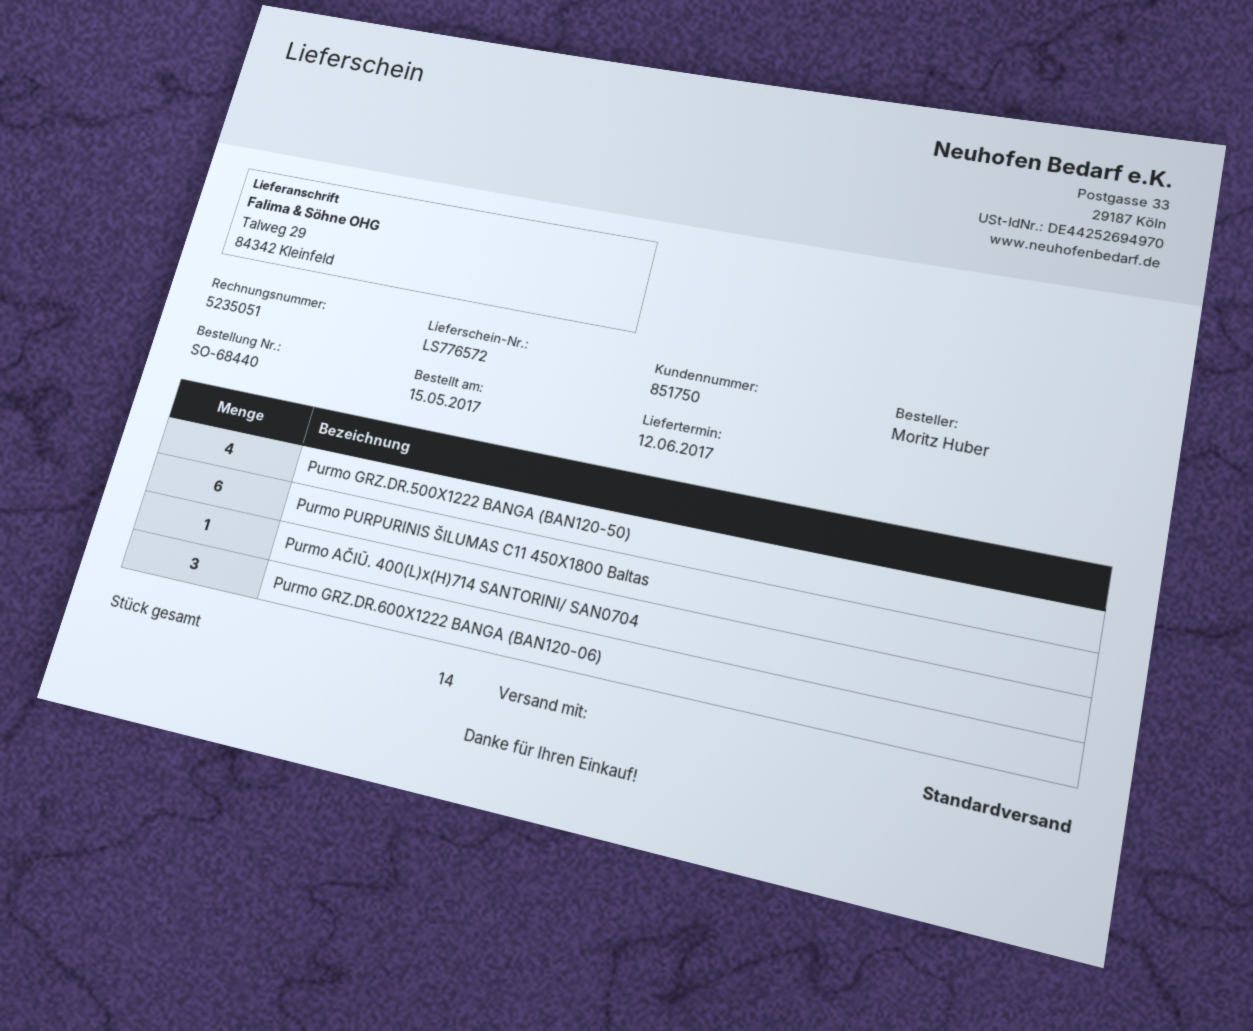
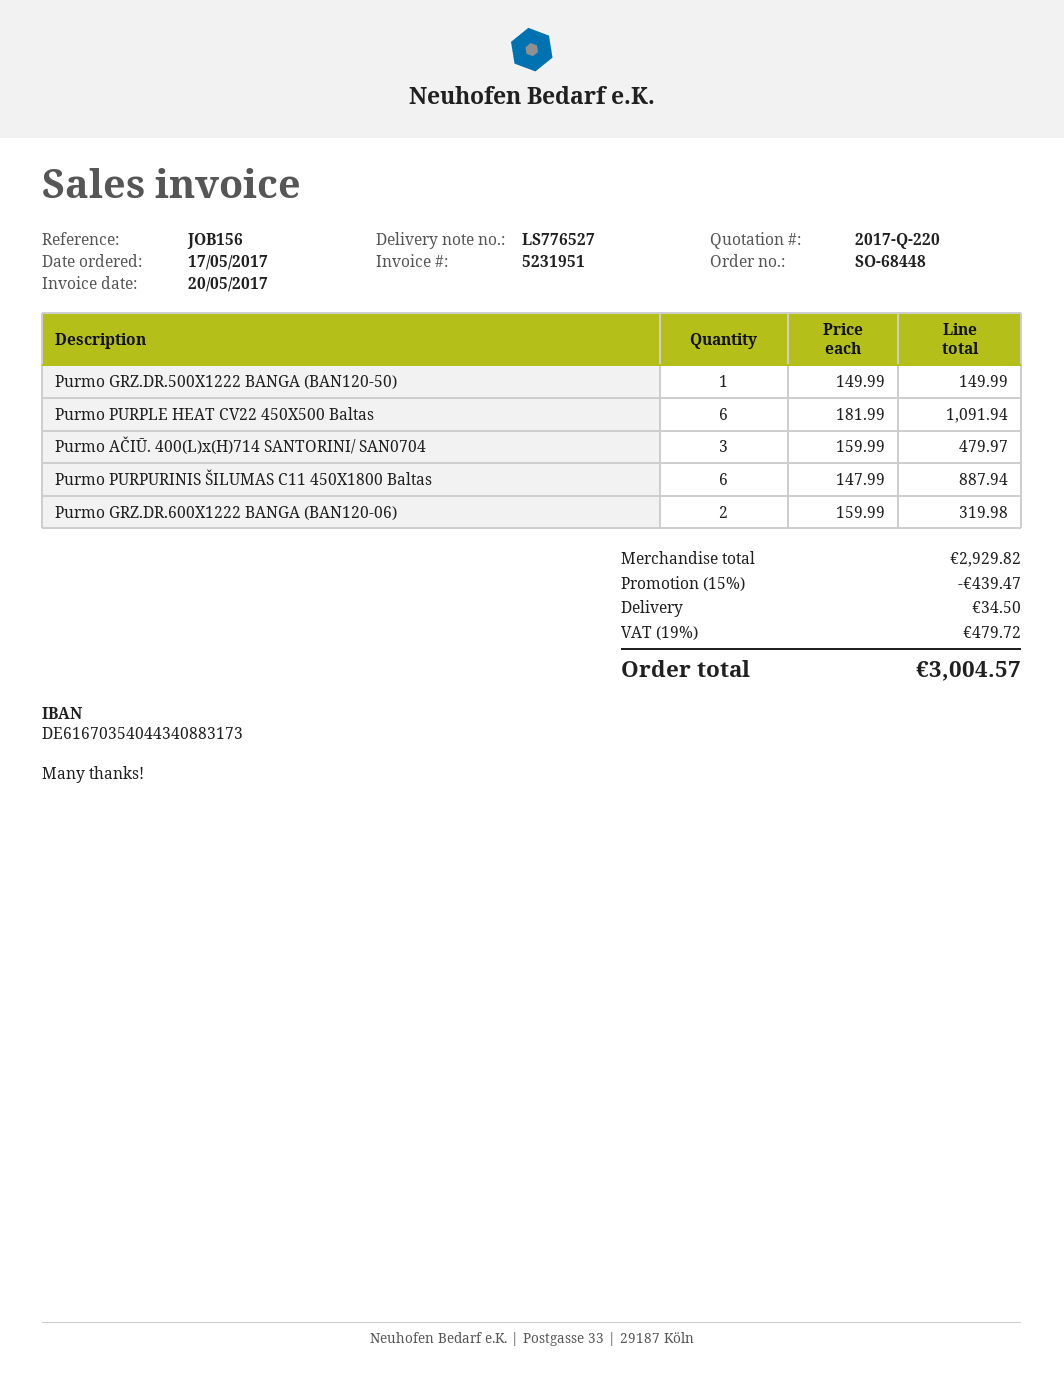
order number: SO-68440 -> SO-68448
order date: 2017-05-15 -> 2017-05-17
delivery note number: LS776572 -> LS776527
invoice number: 5235051 -> 5231951
Purmo GRZ.DR.500X1222 BANGA (BAN120-50): 4 -> 1
Purmo AČIŪ. 400(L)x(H)714 SANTORINI/ SAN0704: 1 -> 3
Purmo GRZ.DR.600X1222 BANGA (BAN120-06): 3 -> 2
Purmo PURPLE HEAT CV22 450X500 Baltas: none -> 6

